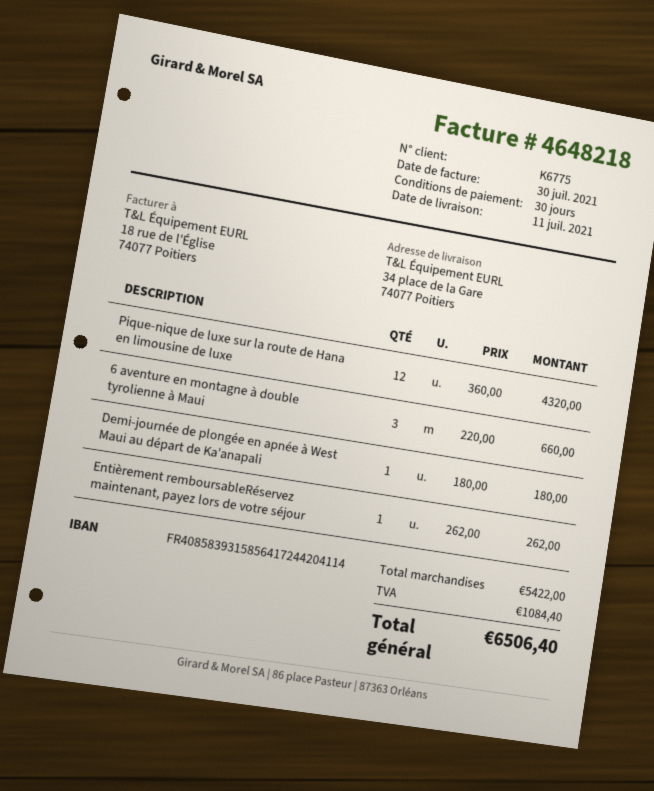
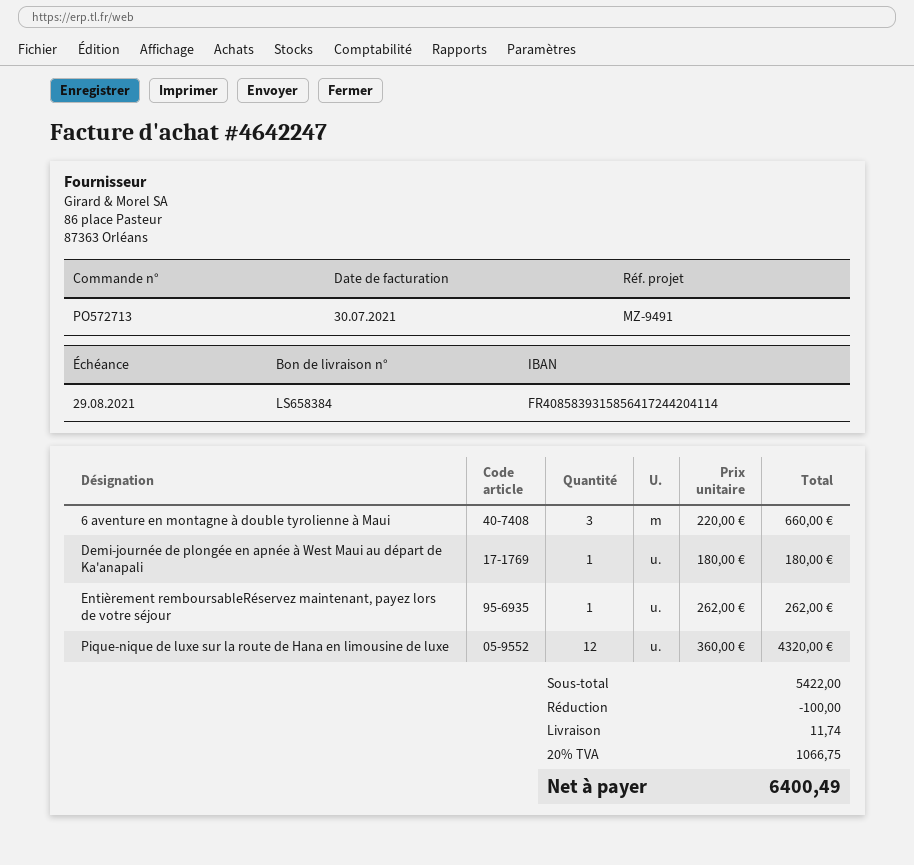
invoice number: 4648218 -> 4642247
discount: none -> 100.00
shipping: none -> 11.74
tax: 1084.40 -> 1066.75
total: 6506.40 -> 6400.49

